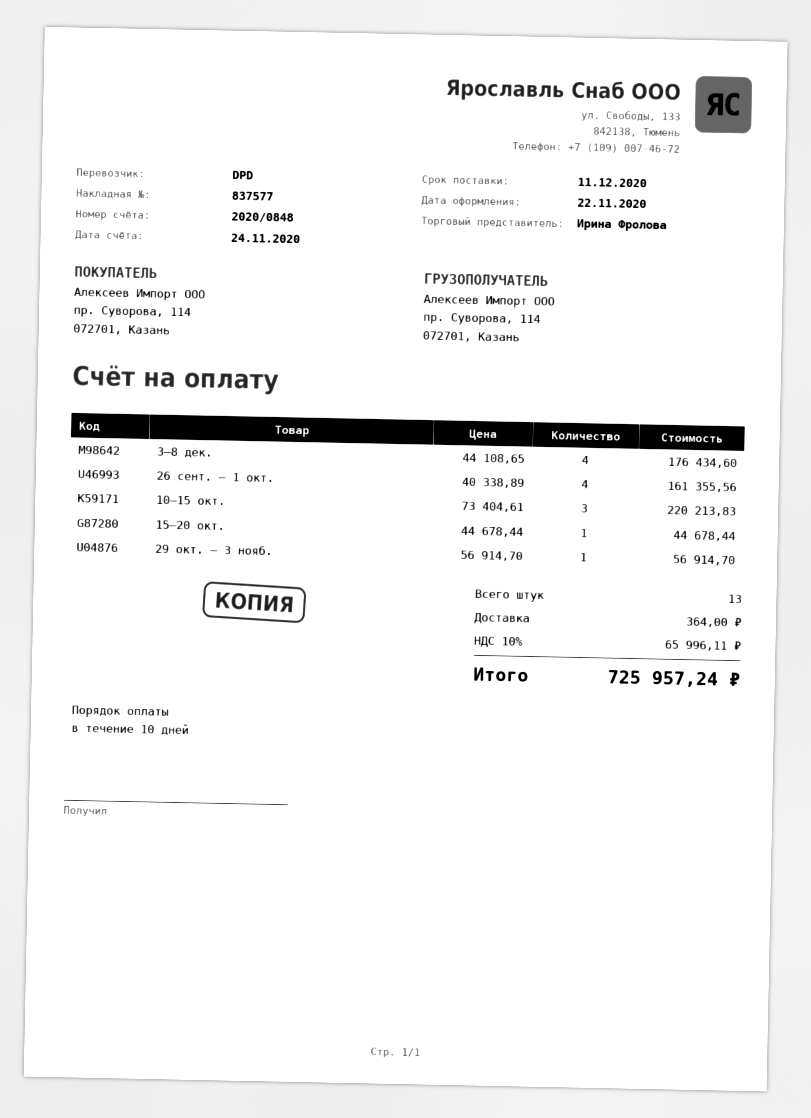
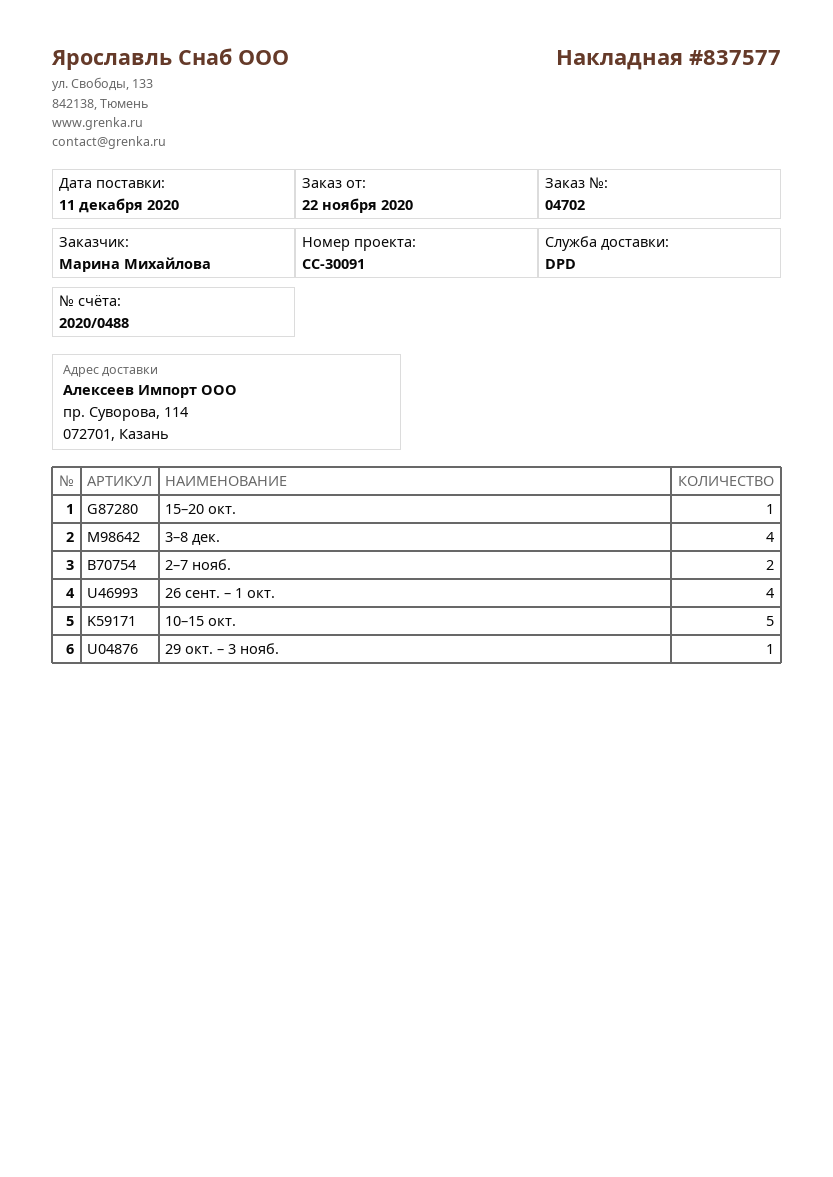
invoice number: 2020/0848 -> 2020/0488
10–15 окт.: 3 -> 5
2–7 нояб.: none -> 2

